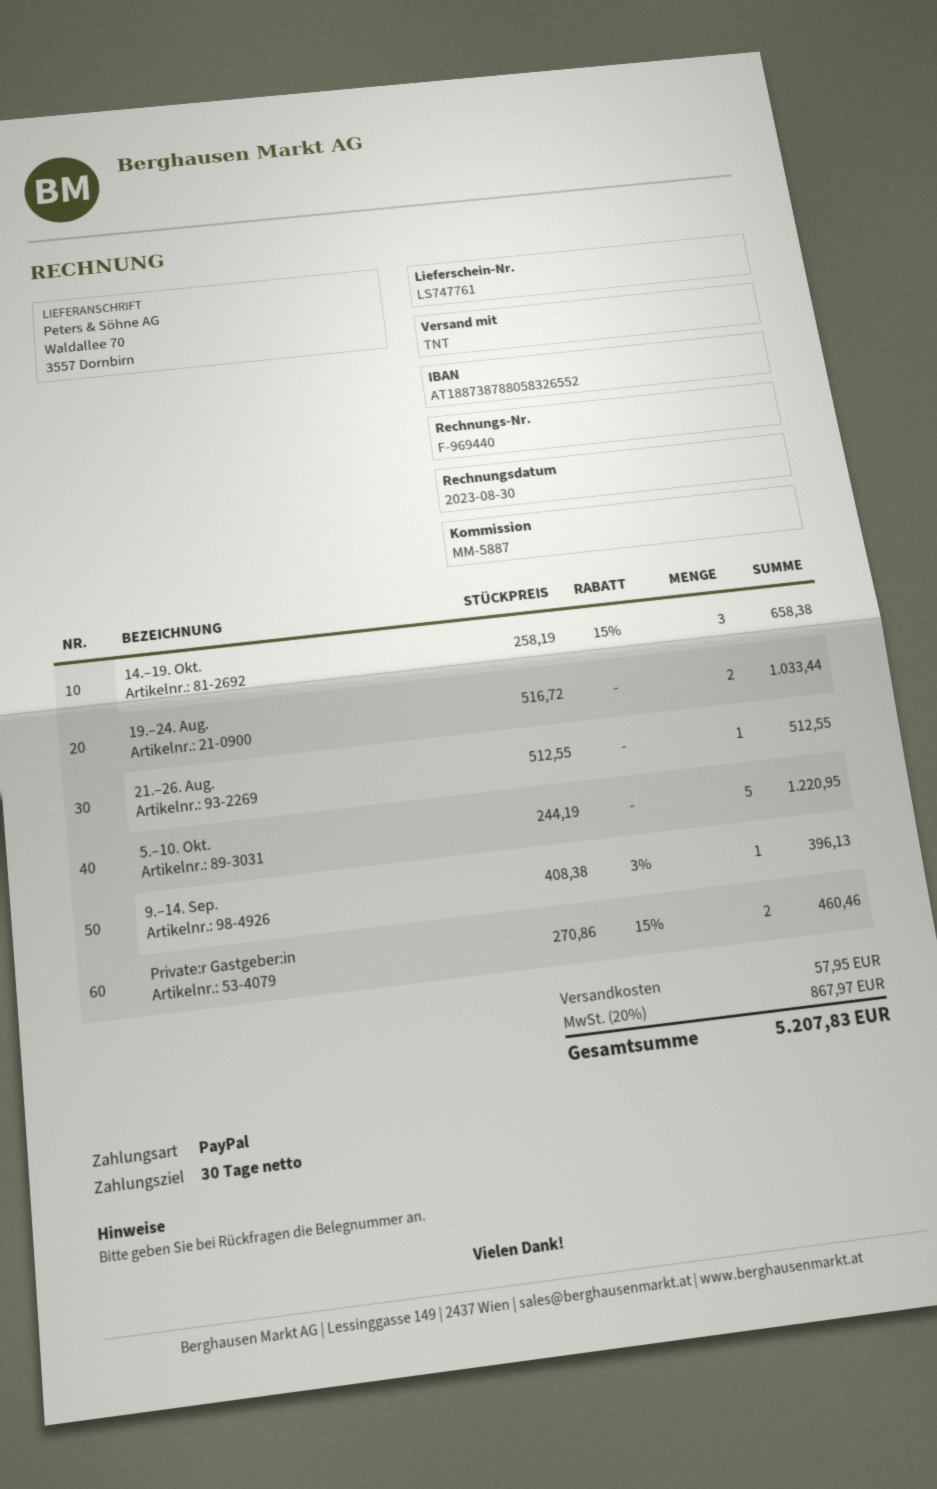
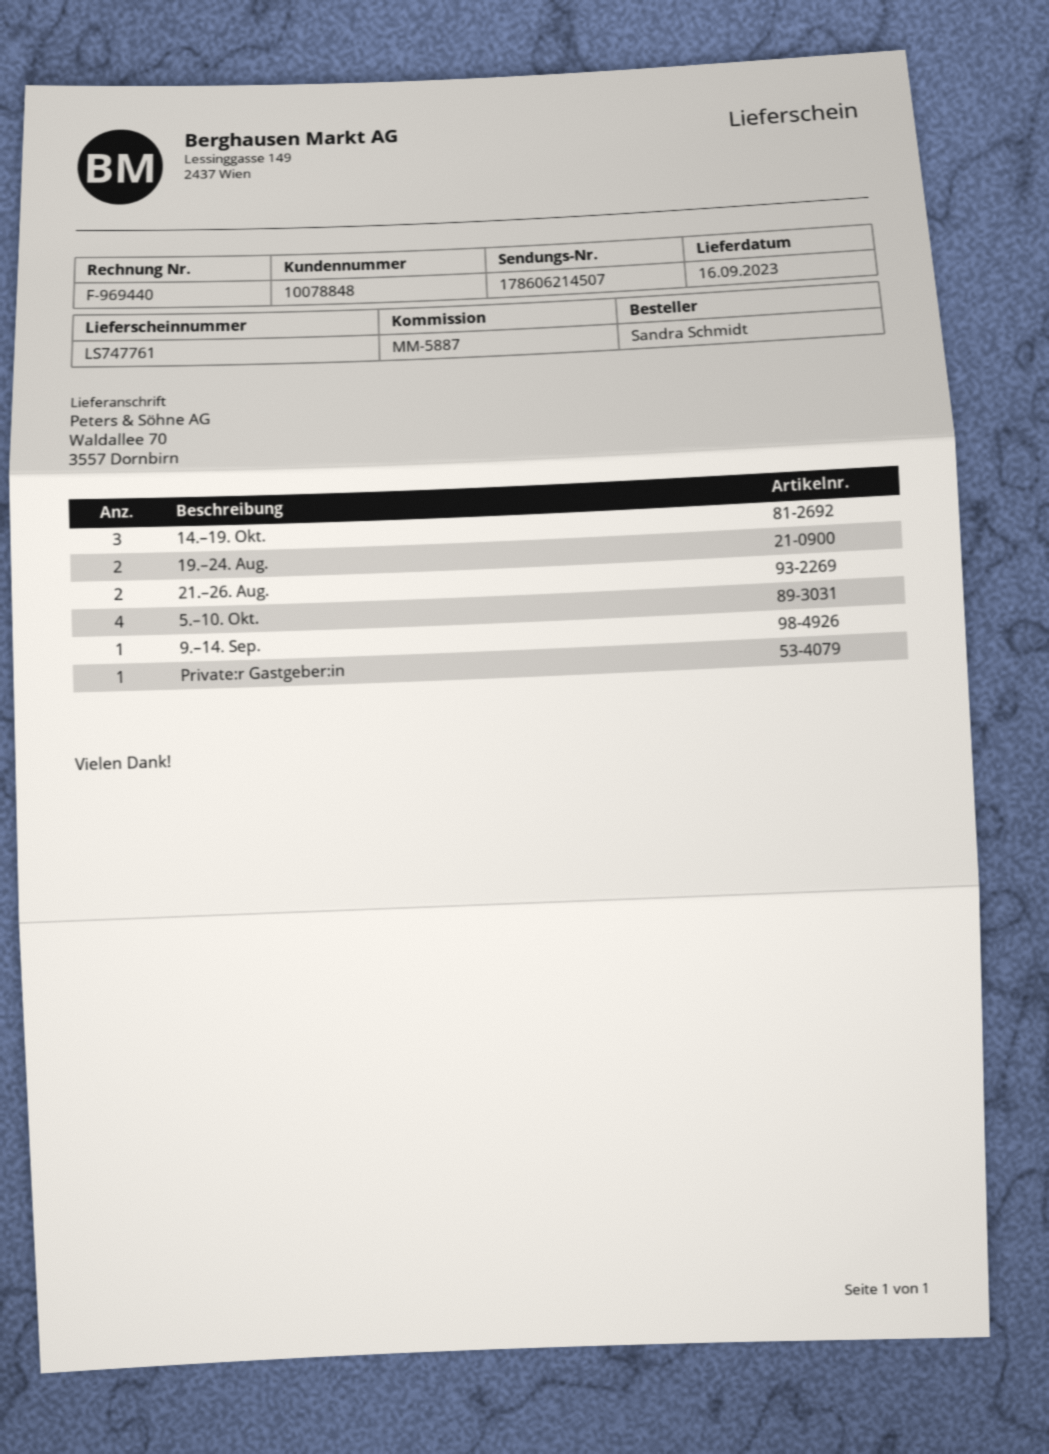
21.–26. Aug.: 1 -> 2
5.–10. Okt.: 5 -> 4
Private:r Gastgeber:in: 2 -> 1

